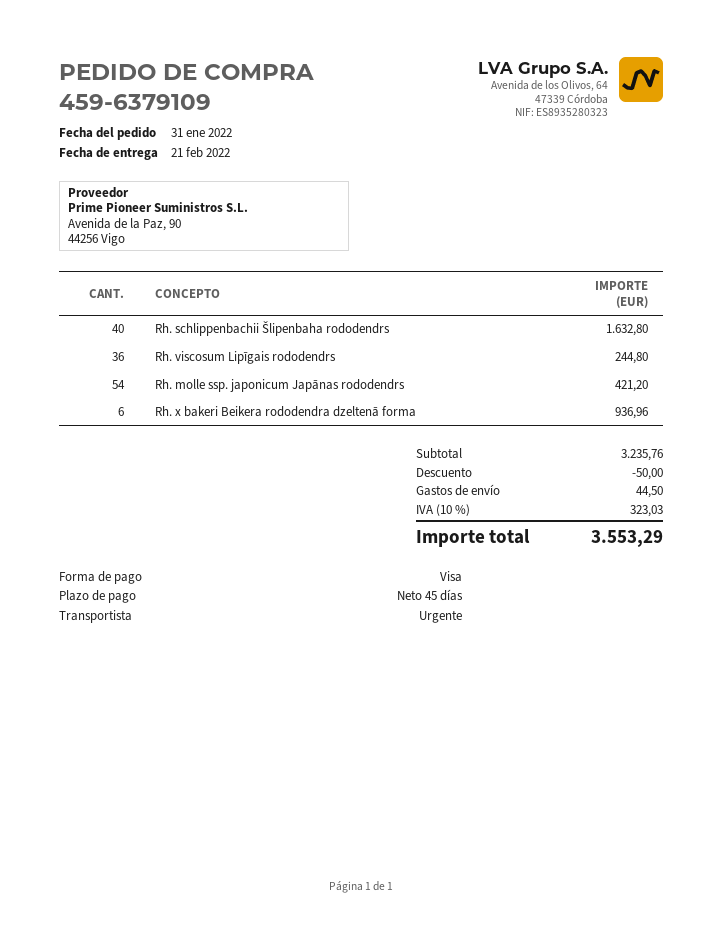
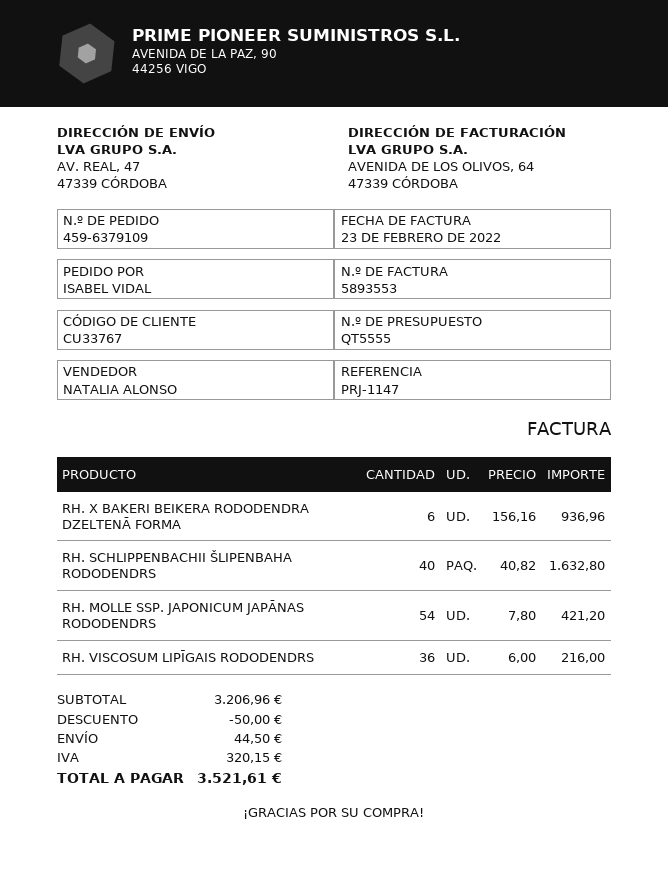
Rh. viscosum Lipīgais rododendrs: 36 for 244.80 -> 36 for 216.00
subtotal: 3235.76 -> 3206.96
tax: 323.03 -> 320.15
total: 3553.29 -> 3521.61

